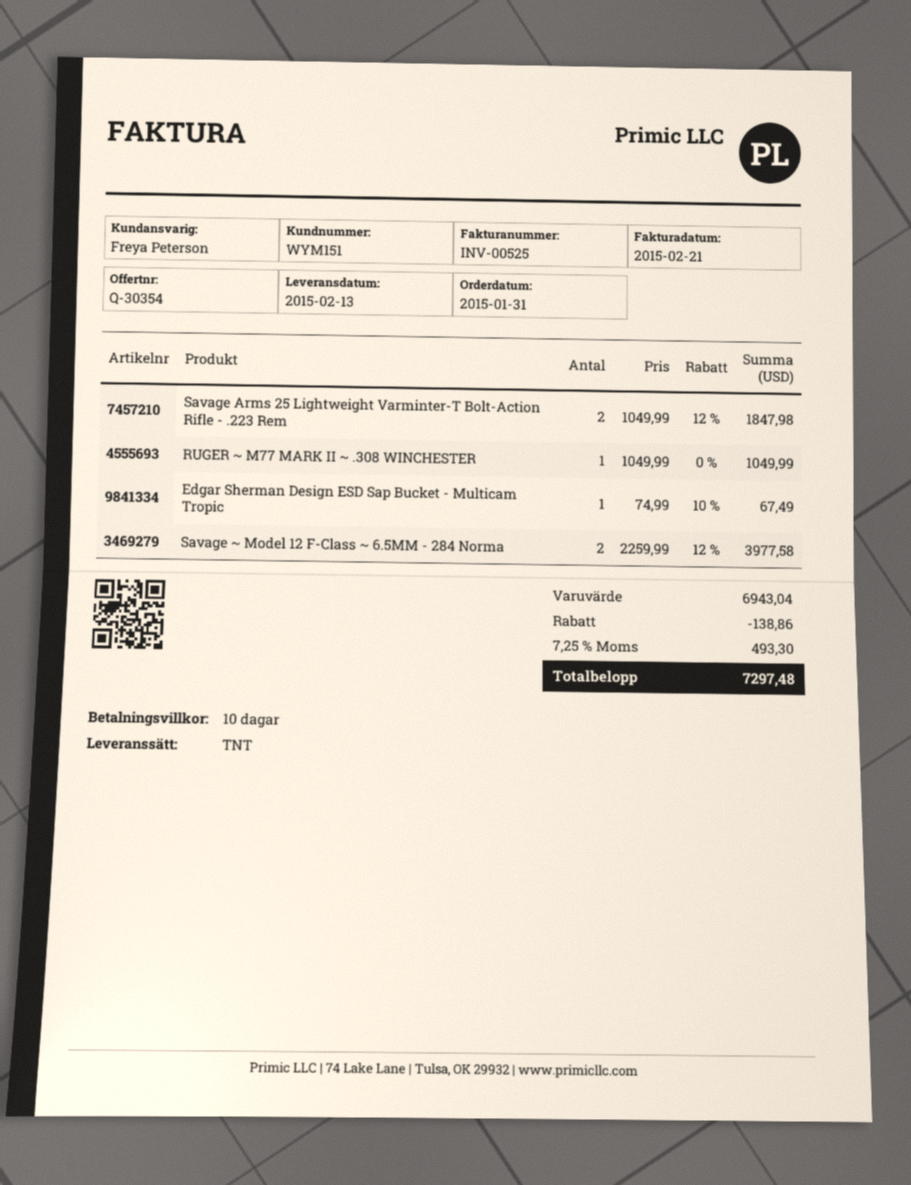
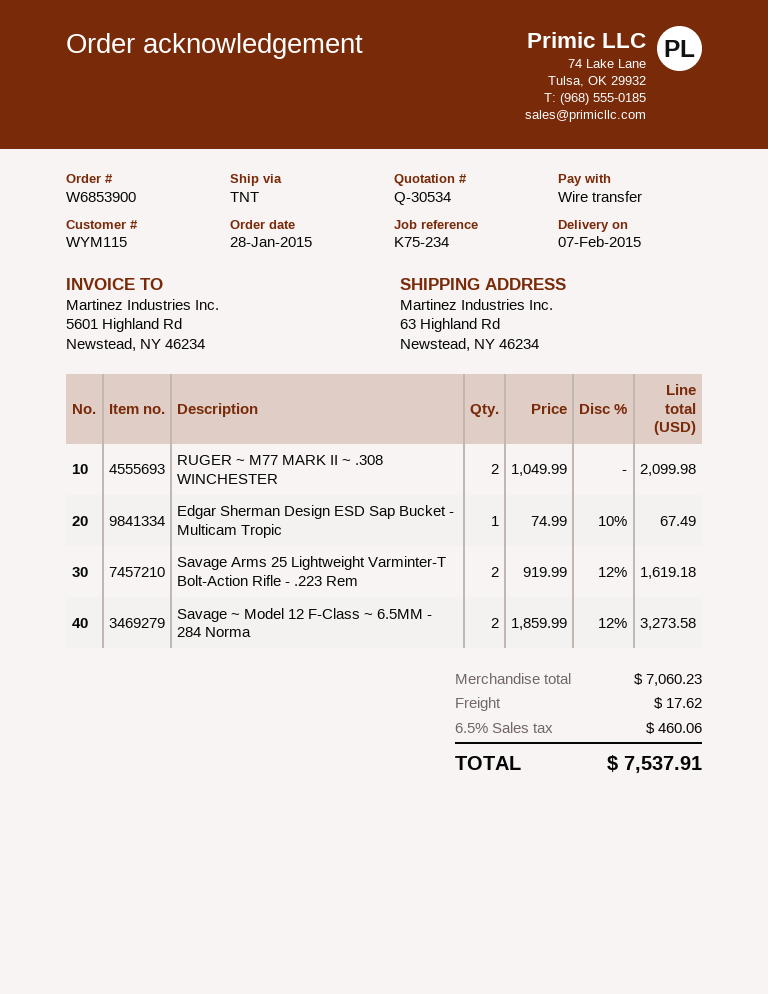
quote number: Q-30354 -> Q-30534
order date: 2015-01-31 -> 2015-01-28
delivery date: 2015-02-13 -> 2015-02-07
customer number: WYM151 -> WYM115
Savage Arms 25 Lightweight Varminter-T Bolt-Action Rifle - .223 Rem: 2 x 1049.99 - 12% = 1847.98 -> 2 x 919.99 - 12% = 1619.18
RUGER ~ M77 MARK II ~ .308 WINCHESTER: 1 x 1049.99 = 1049.99 -> 2 x 1049.99 = 2099.98
Savage ~ Model 12 F-Class ~ 6.5MM - 284 Norma: 2 x 2259.99 - 12% = 3977.58 -> 2 x 1859.99 - 12% = 3273.58
subtotal: 6943.04 -> 7060.23
discount: 138.86 -> none
shipping: none -> 17.62
tax: 7.25% = 493.30 -> 6.5% = 460.06
total: 7297.48 -> 7537.91

